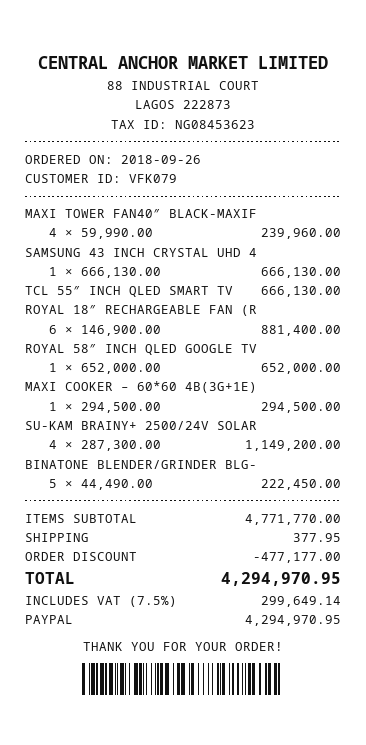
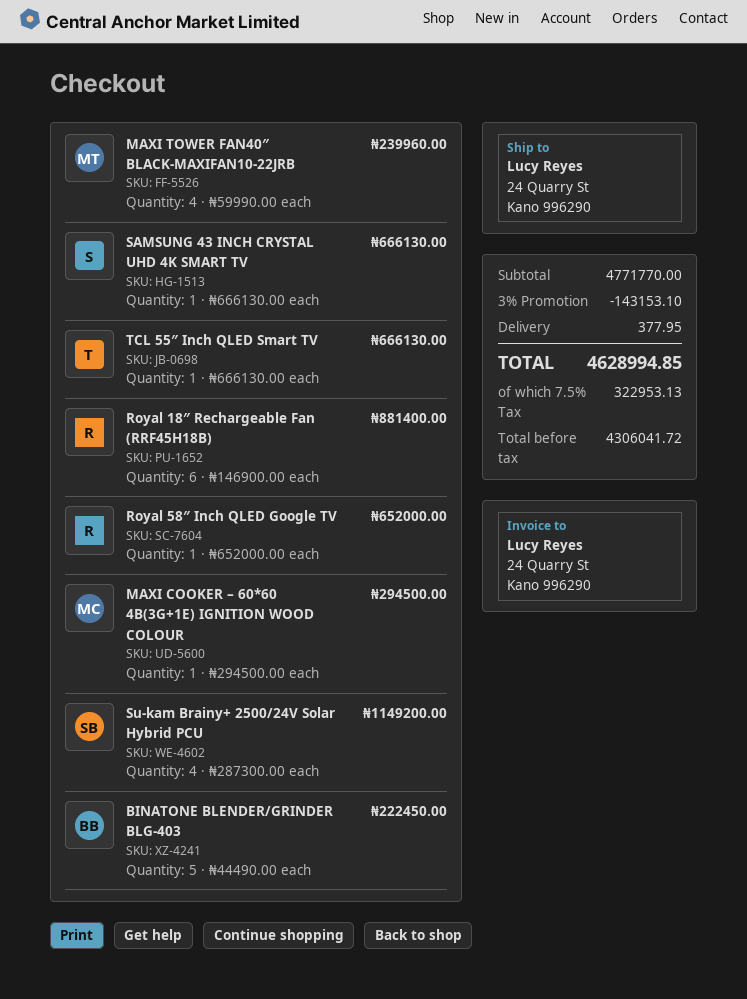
discount: 477177.00 -> 143153.10
tax: 7.5% = 299649.14 -> 7.5% = 322953.13
total: 4294970.95 -> 4628994.85

